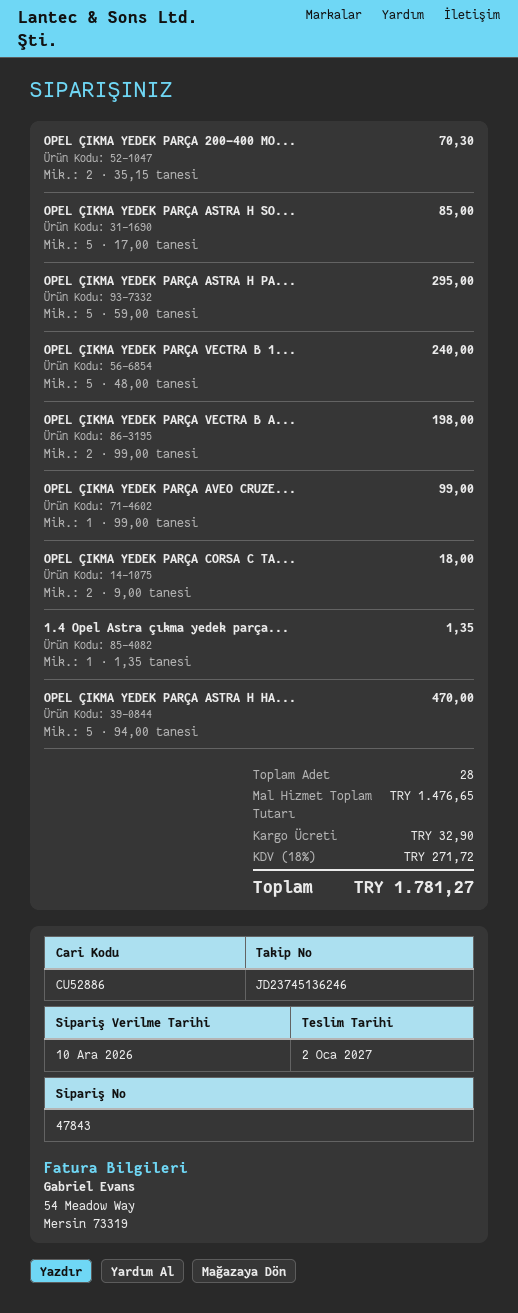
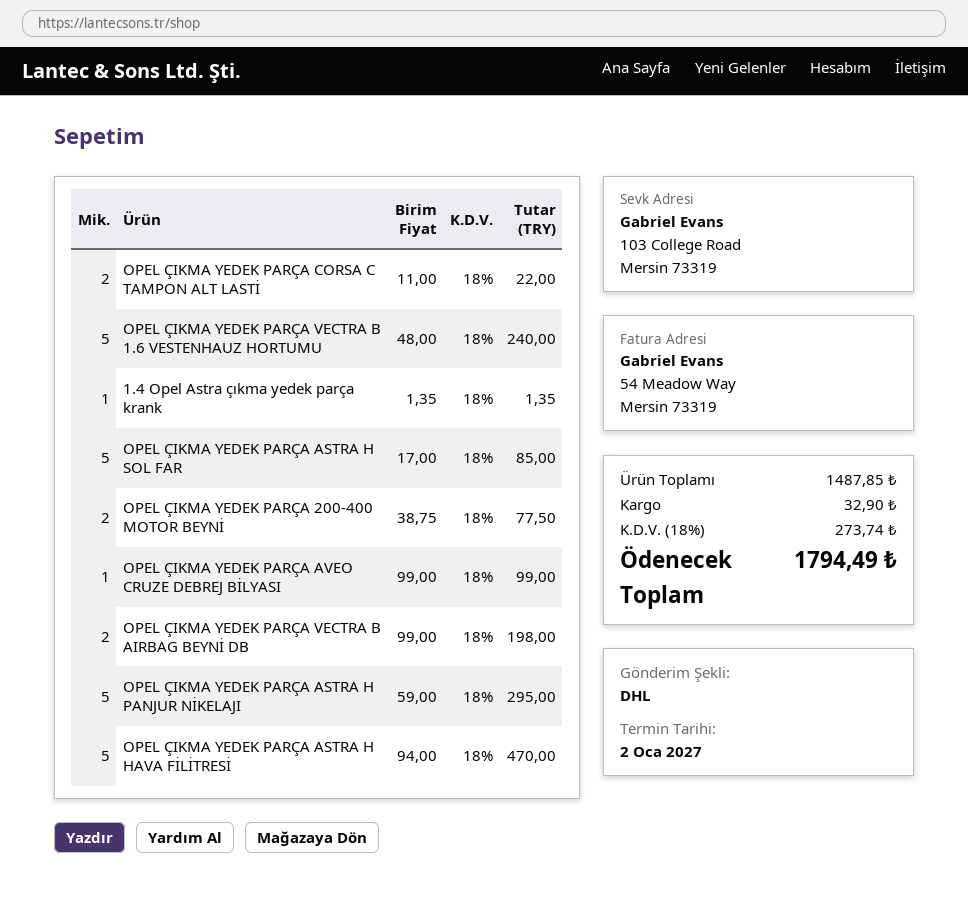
OPEL ÇIKMA YEDEK PARÇA 200-400 MO...: 2 x 35.15 = 70.30 -> 2 x 38.75 = 77.50
OPEL ÇIKMA YEDEK PARÇA CORSA C TA...: 2 x 9.00 = 18.00 -> 2 x 11.00 = 22.00
subtotal: 1476.65 -> 1487.85
tax: 18% = 271.72 -> 18% = 273.74
total: 1781.27 -> 1794.49

